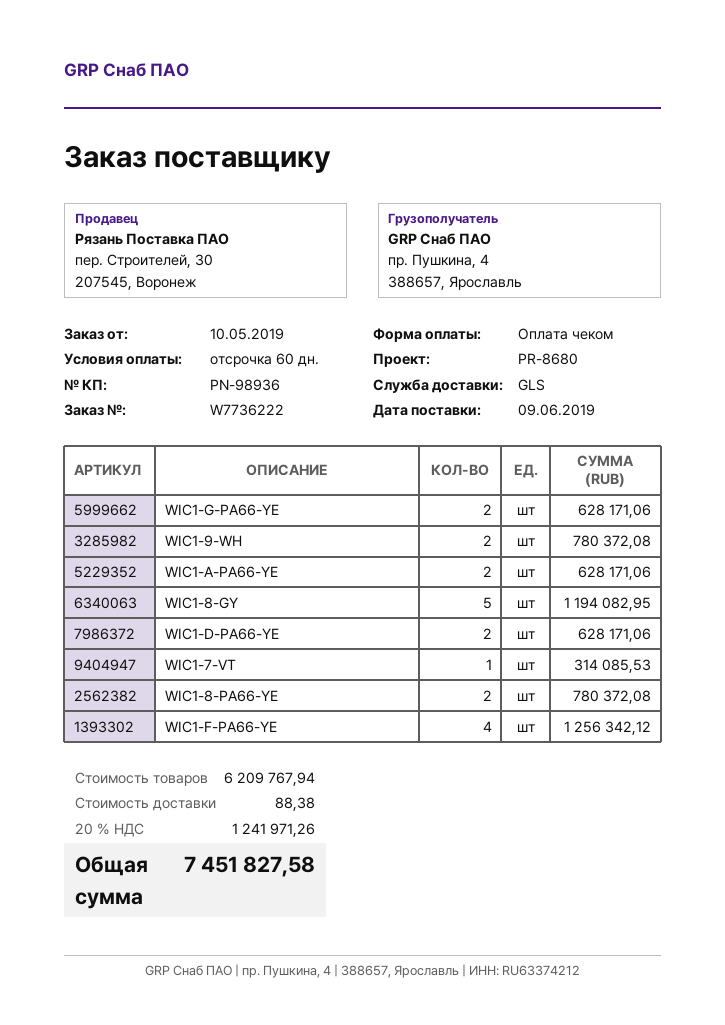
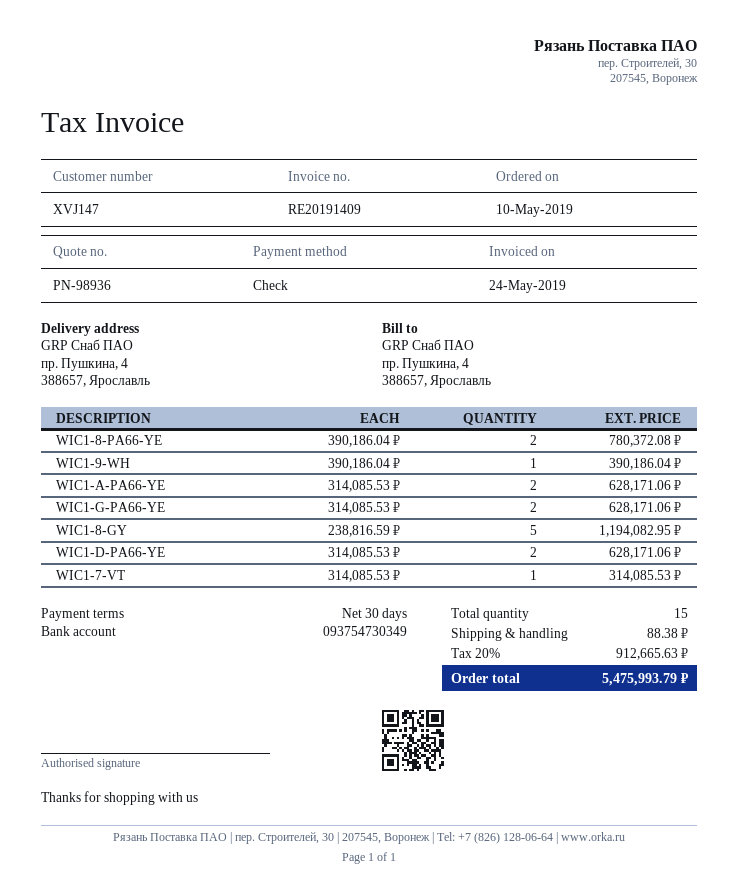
payment terms: 60 days -> 30 days
WIC1-9-WH: 2 for 780372.08 -> 1 for 390186.04
WIC1-F-PA66-YE: 4 for 1256342.12 -> none
tax: 20% = 1241971.26 -> 20% = 912665.63
total: 7451827.58 -> 5475993.79

